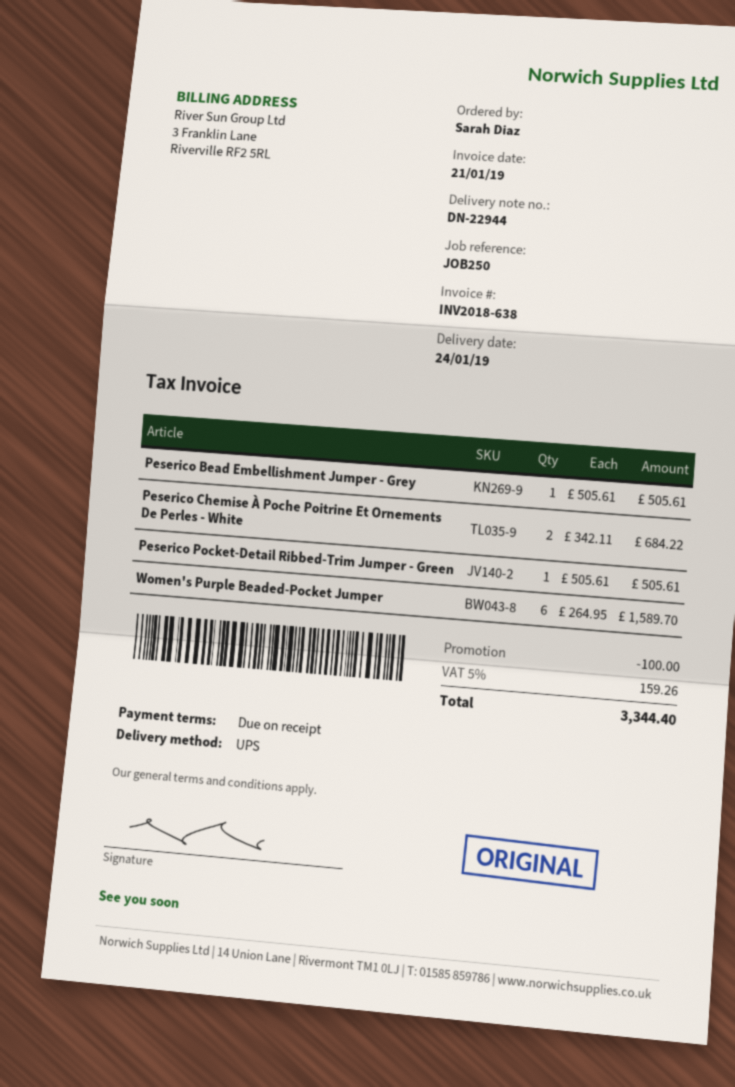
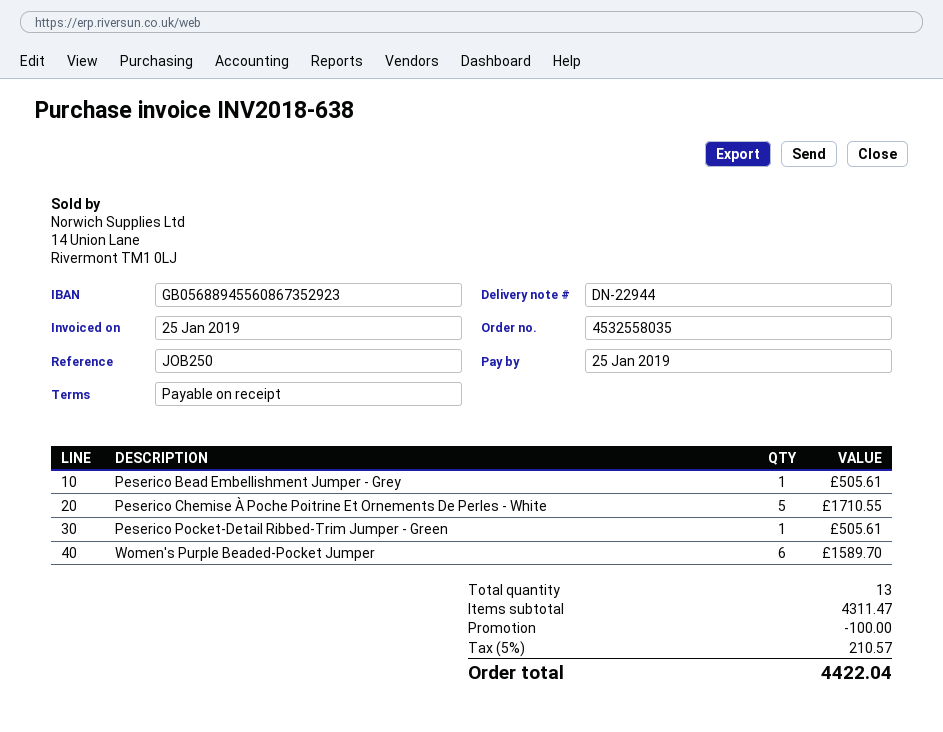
invoice date: 2019-01-21 -> 2019-01-25
Peserico Chemise À Poche Poitrine Et Ornements De Perles - White: 2 for 684.22 -> 5 for 1710.55
tax: 5% = 159.26 -> 5% = 210.57
total: 3344.40 -> 4422.04

